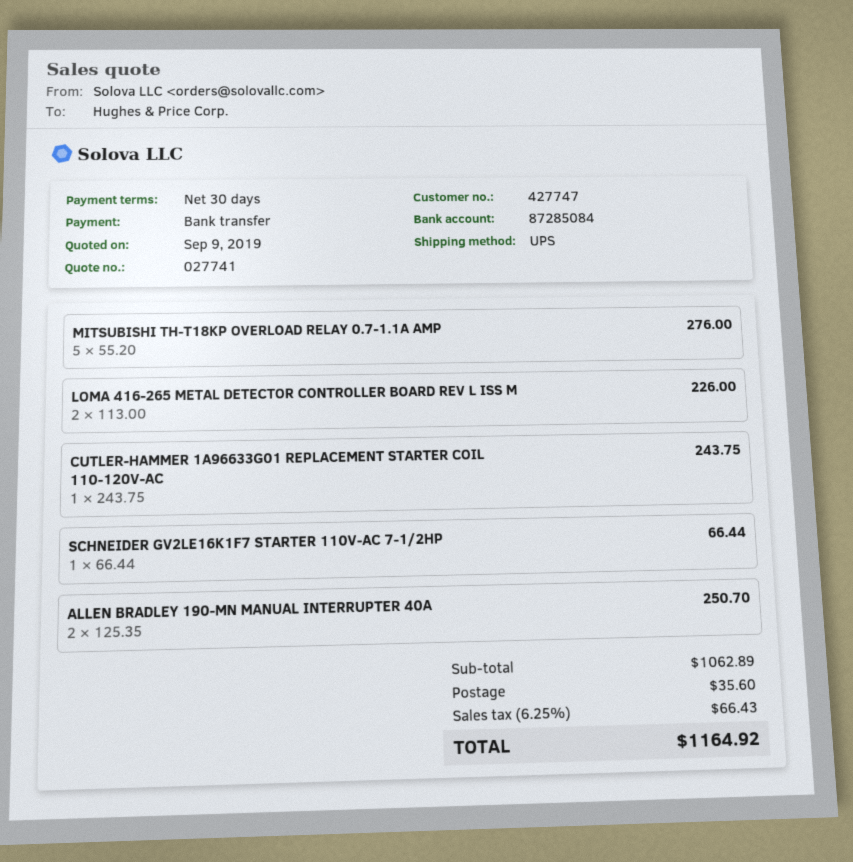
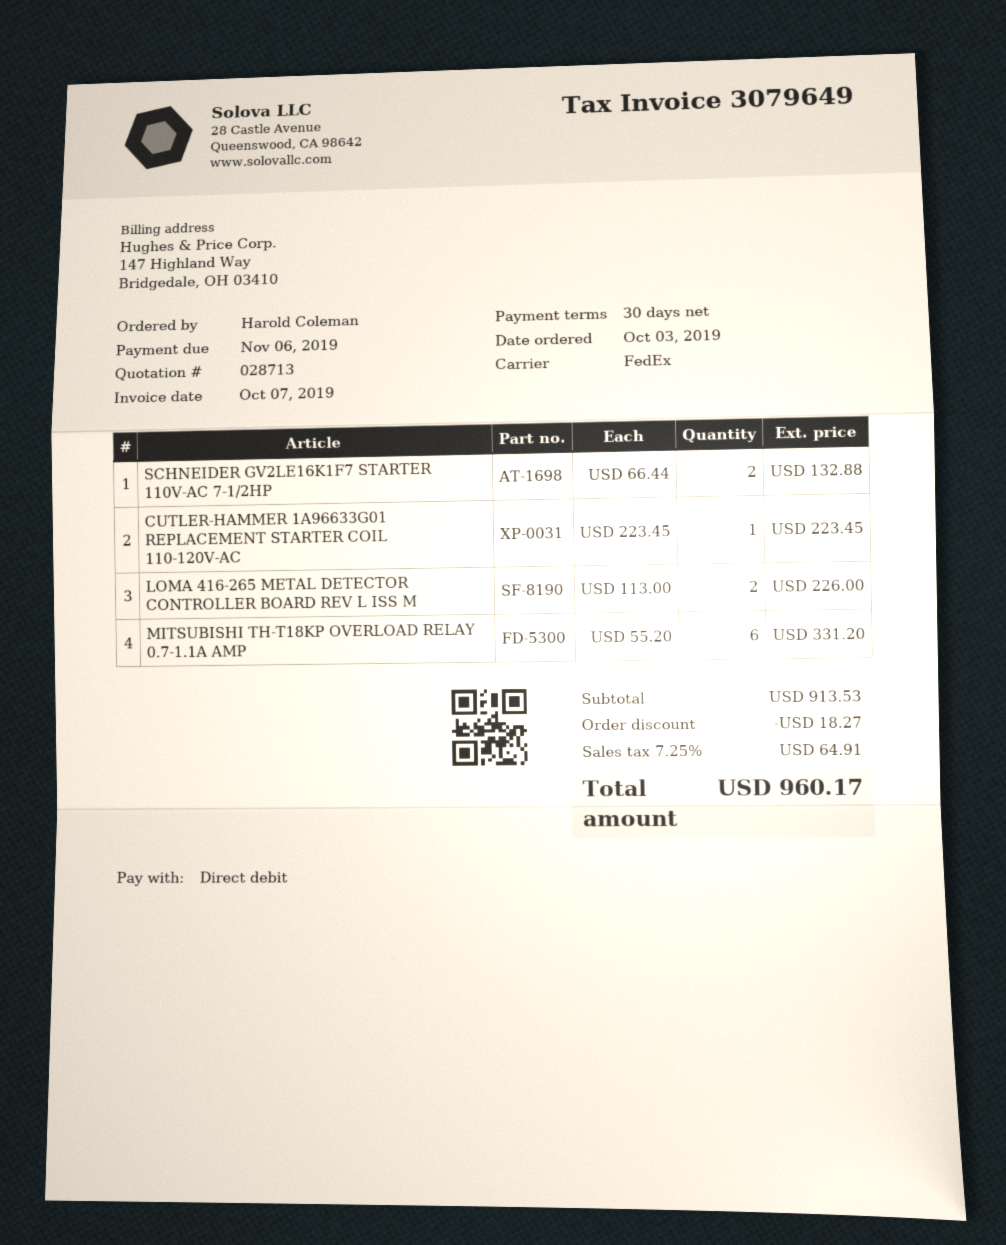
quote number: 027741 -> 028713
payment method: bank transfer -> direct debit
shipping method: UPS -> FedEx
MITSUBISHI TH-T18KP OVERLOAD RELAY 0.7-1.1A AMP: 5 x 55.20 = 276.00 -> 6 x 55.20 = 331.20
CUTLER-HAMMER 1A96633G01 REPLACEMENT STARTER COIL 110-120V-AC: 1 x 243.75 = 243.75 -> 1 x 223.45 = 223.45
SCHNEIDER GV2LE16K1F7 STARTER 110V-AC 7-1/2HP: 1 x 66.44 = 66.44 -> 2 x 66.44 = 132.88
ALLEN BRADLEY 190-MN MANUAL INTERRUPTER 40A: 2 x 125.35 = 250.70 -> none
subtotal: 1062.89 -> 913.53
discount: none -> 18.27
shipping: 35.60 -> none
tax: 6.25% = 66.43 -> 7.25% = 64.91
total: 1164.92 -> 960.17

